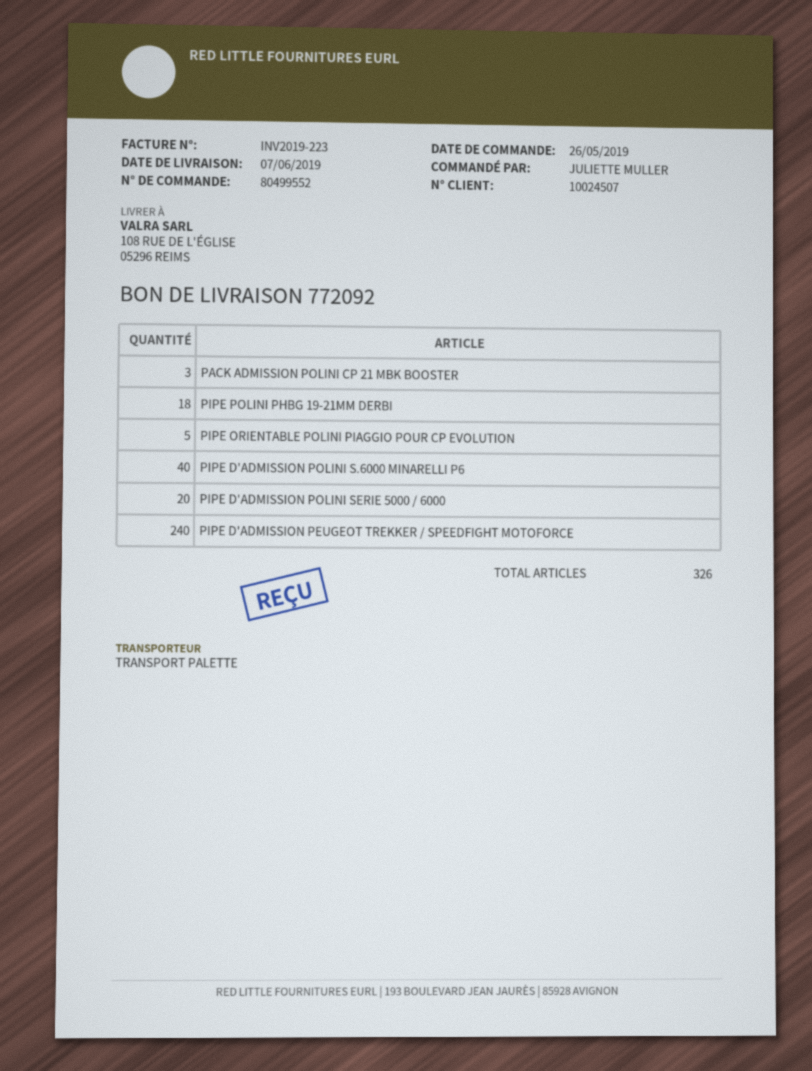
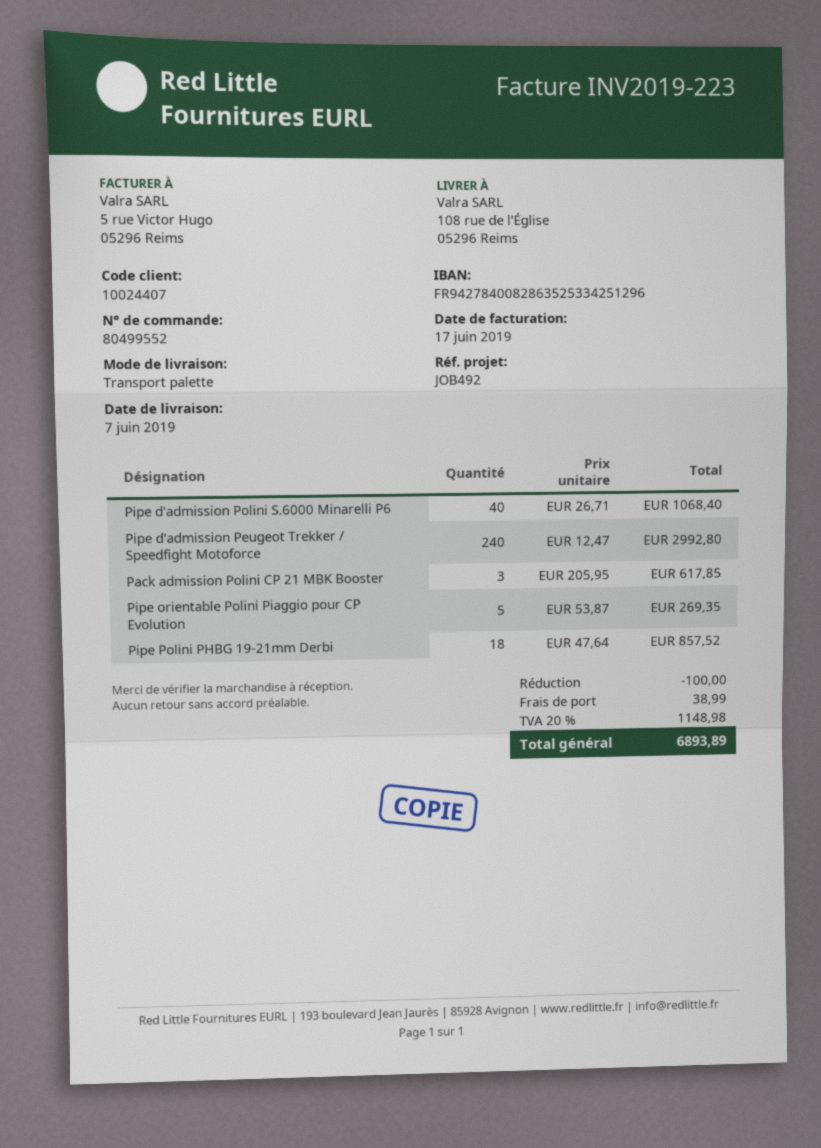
customer number: 10024507 -> 10024407
PIPE D'ADMISSION POLINI SERIE 5000 / 6000: 20 -> none

